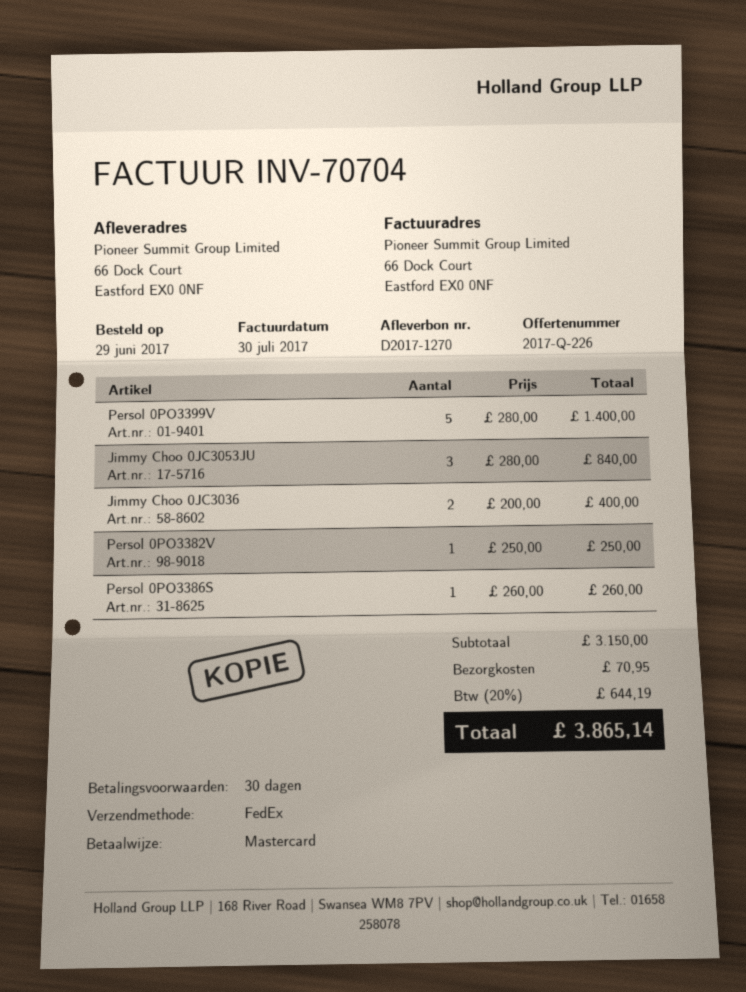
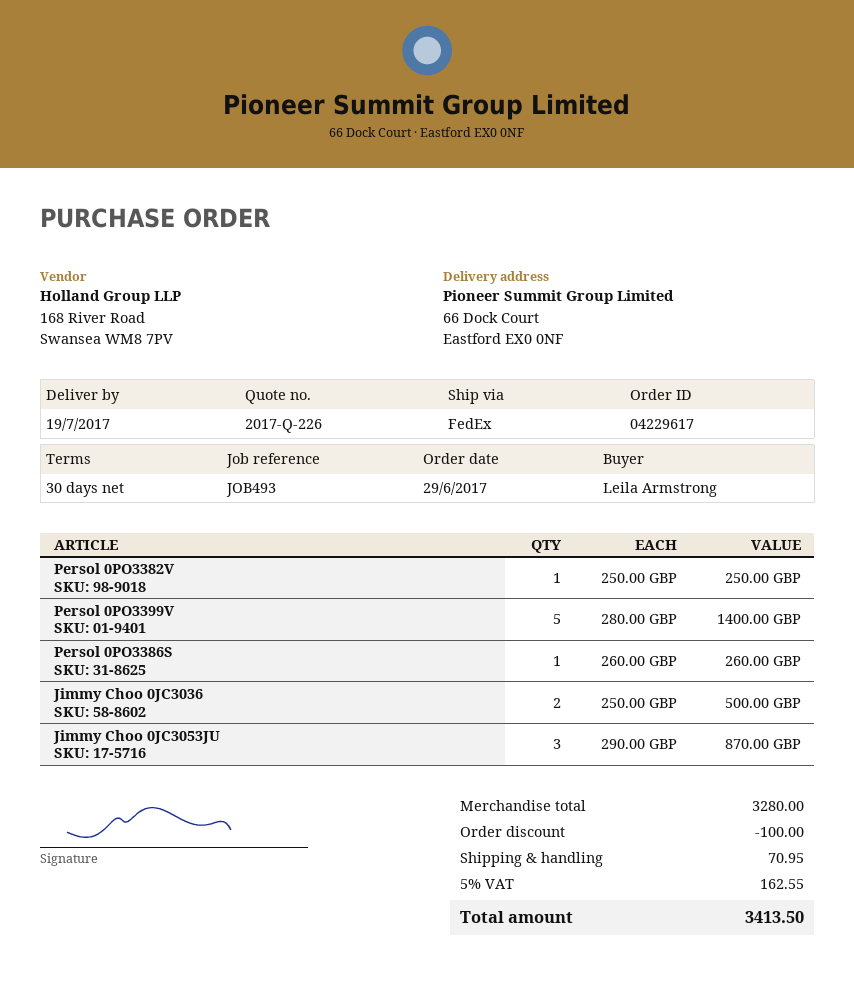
Jimmy Choo 0JC3053JU: 3 x 280.00 = 840.00 -> 3 x 290.00 = 870.00
Jimmy Choo 0JC3036: 2 x 200.00 = 400.00 -> 2 x 250.00 = 500.00
subtotal: 3150.00 -> 3280.00
discount: none -> 100.00
tax: 20% = 644.19 -> 5% = 162.55
total: 3865.14 -> 3413.50

